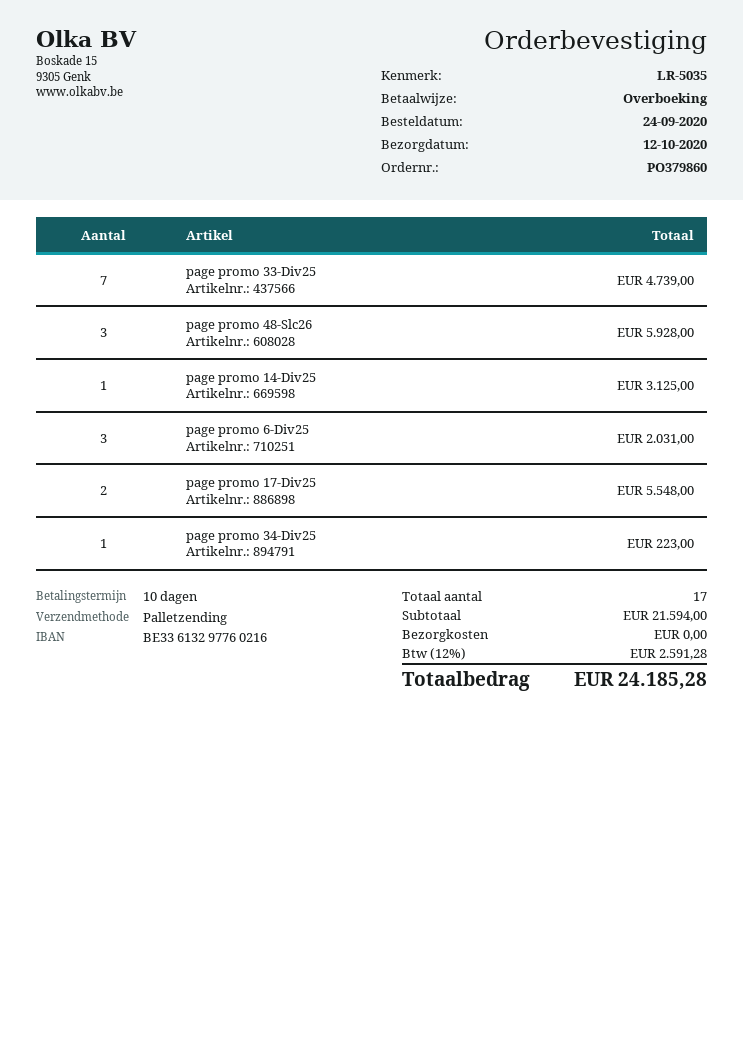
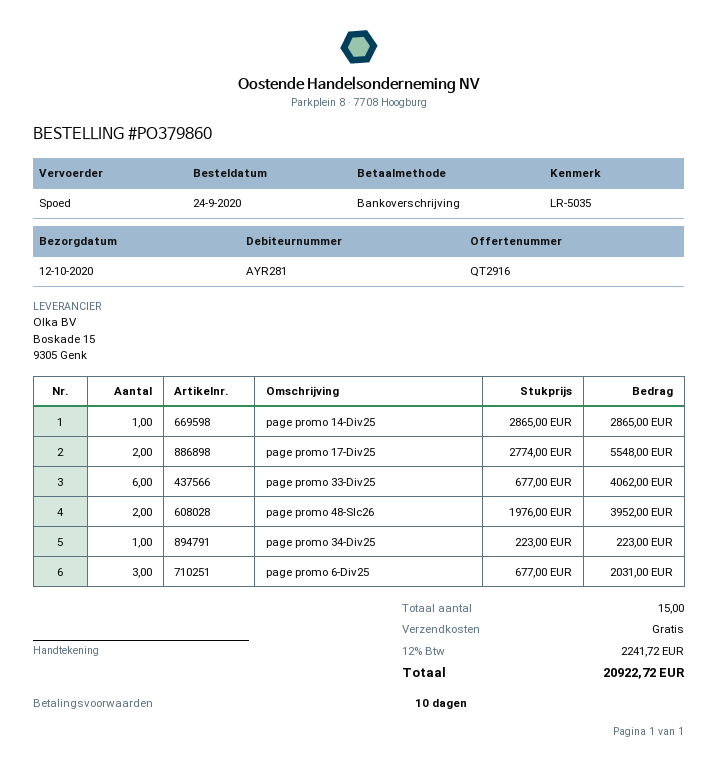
shipping method: pallet freight -> express
page promo 33-Div25: 7 for 4739.00 -> 6 for 4062.00
page promo 48-Slc26: 3 for 5928.00 -> 2 for 3952.00
page promo 14-Div25: 1 for 3125.00 -> 1 for 2865.00
total quantity: 17 -> 15
tax: 12% = 2591.28 -> 12% = 2241.72
total: 24185.28 -> 20922.72

